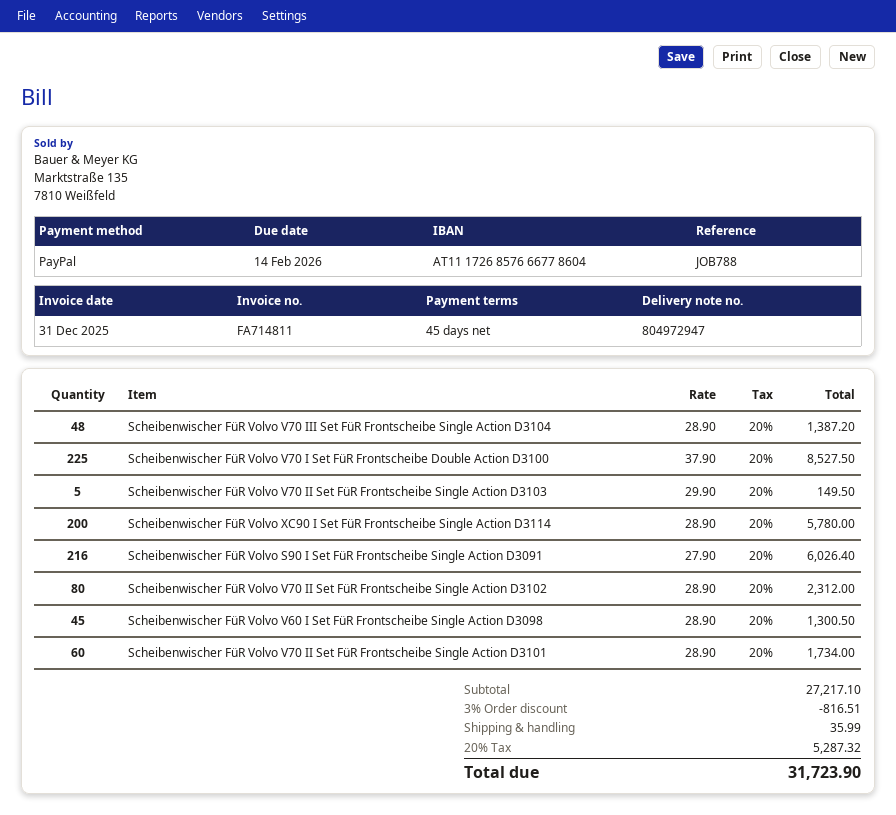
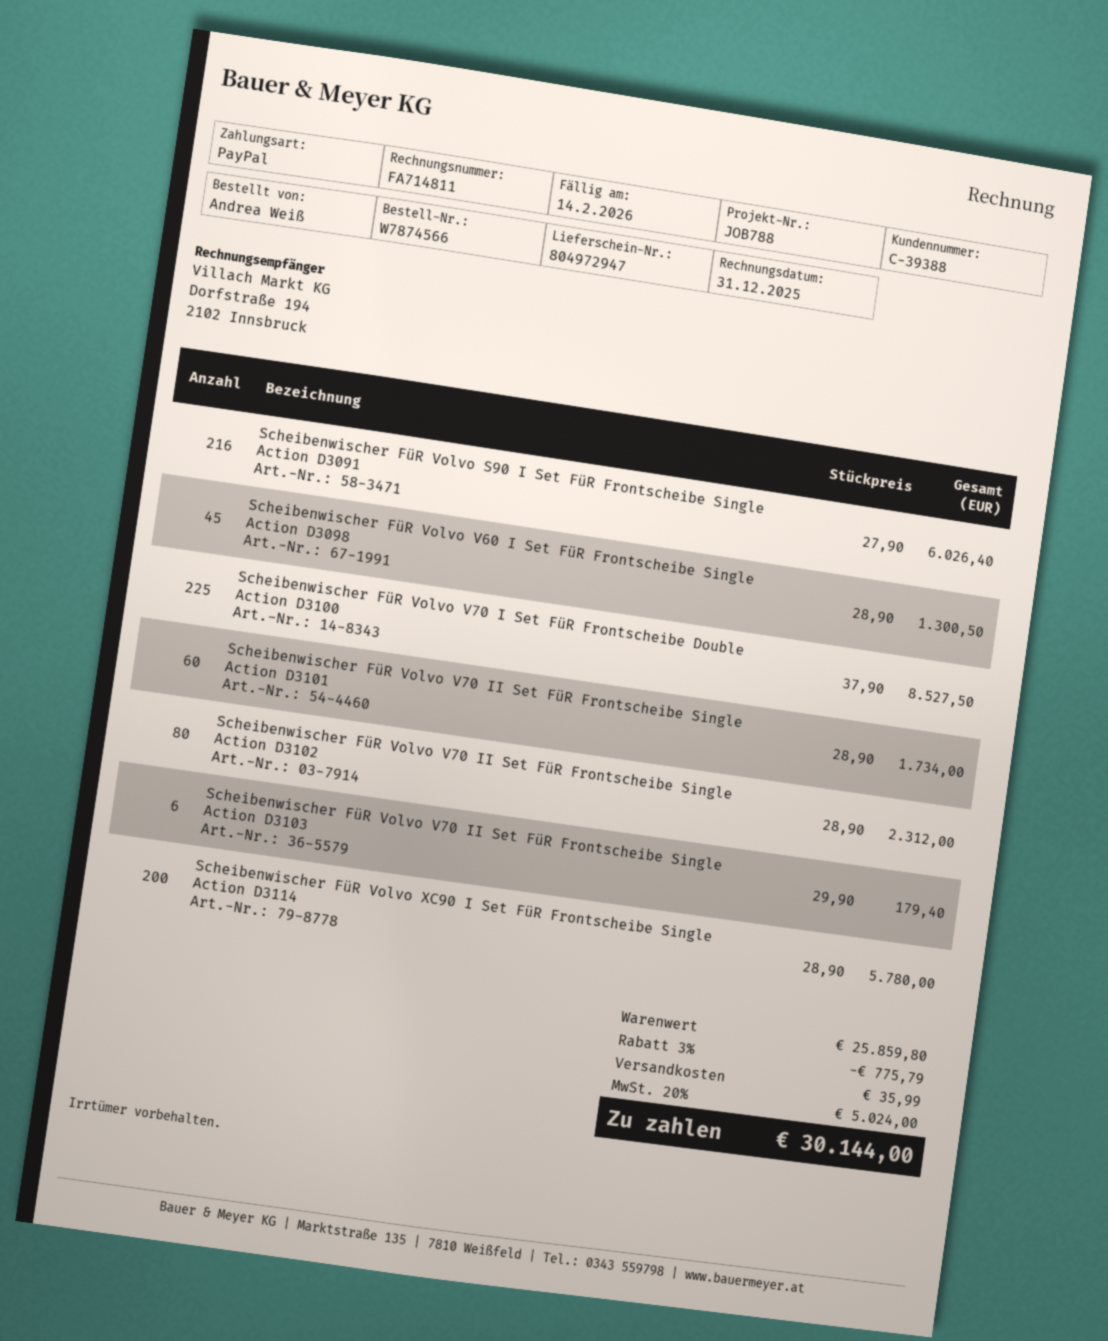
Scheibenwischer FüR Volvo V70 III Set FüR Frontscheibe Single Action D3104: 48 x 28.90 = 1387.20 -> none
Scheibenwischer FüR Volvo V70 II Set FüR Frontscheibe Single Action D3103: 5 x 29.90 = 149.50 -> 6 x 29.90 = 179.40
subtotal: 27217.10 -> 25859.80
discount: 3% = 816.51 -> 3% = 775.79
tax: 20% = 5287.32 -> 20% = 5024.00
total: 31723.90 -> 30144.00

